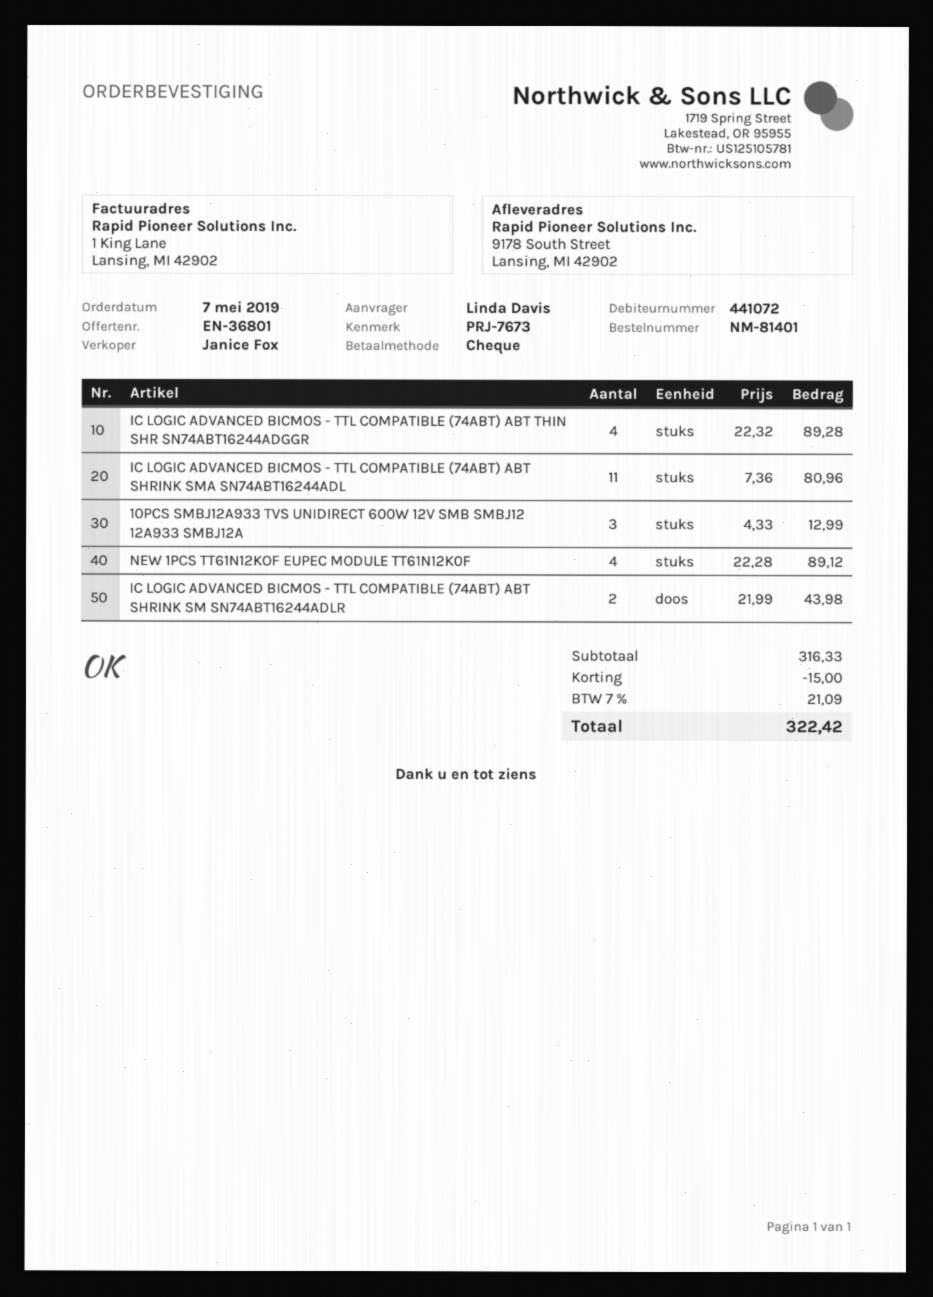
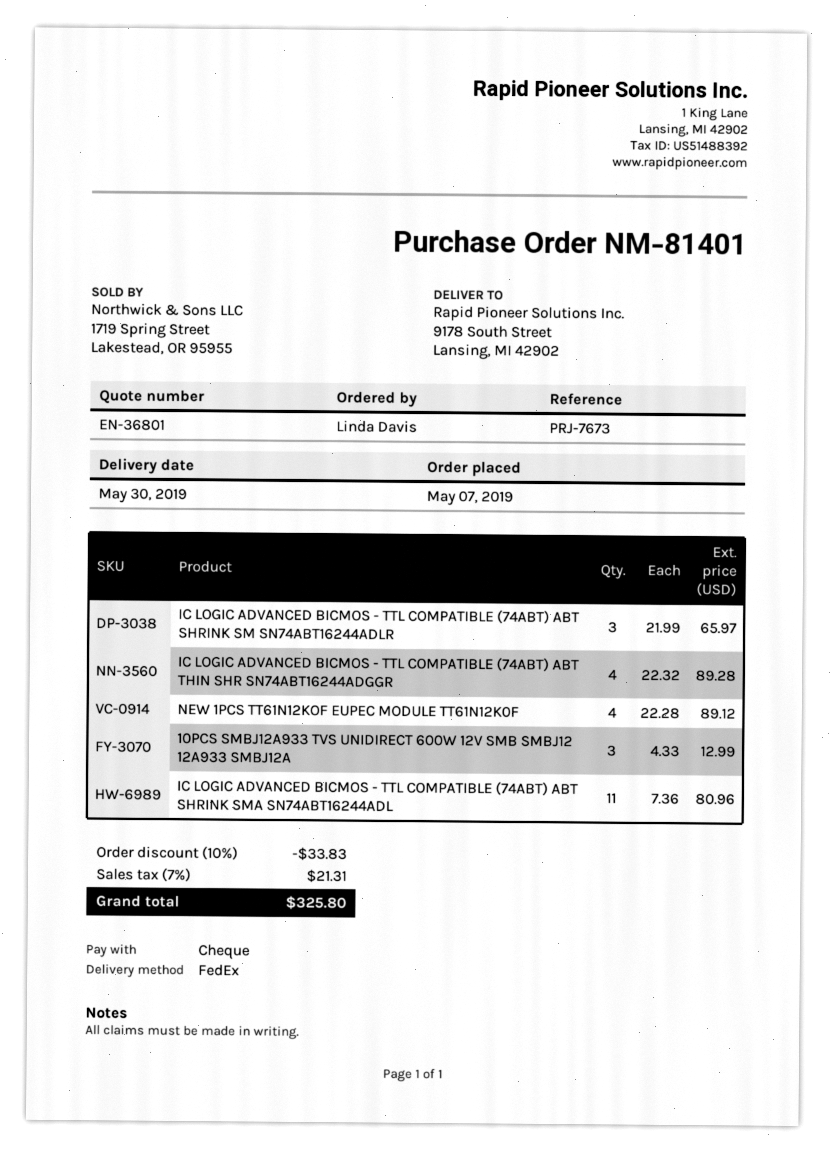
IC LOGIC ADVANCED BICMOS - TTL COMPATIBLE (74ABT) ABT SHRINK SM SN74ABT16244ADLR: 2 x 21.99 = 43.98 -> 3 x 21.99 = 65.97
discount: 15.00 -> 33.83
tax: 7% = 21.09 -> 7% = 21.31
total: 322.42 -> 325.80

